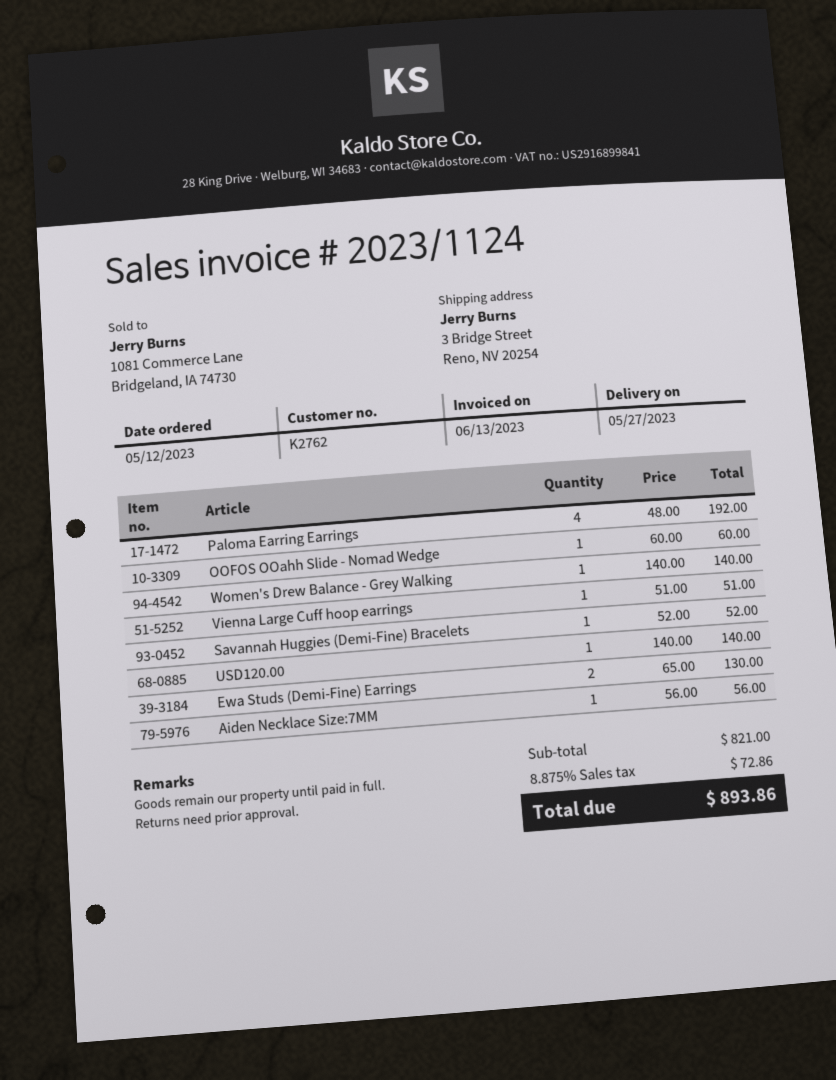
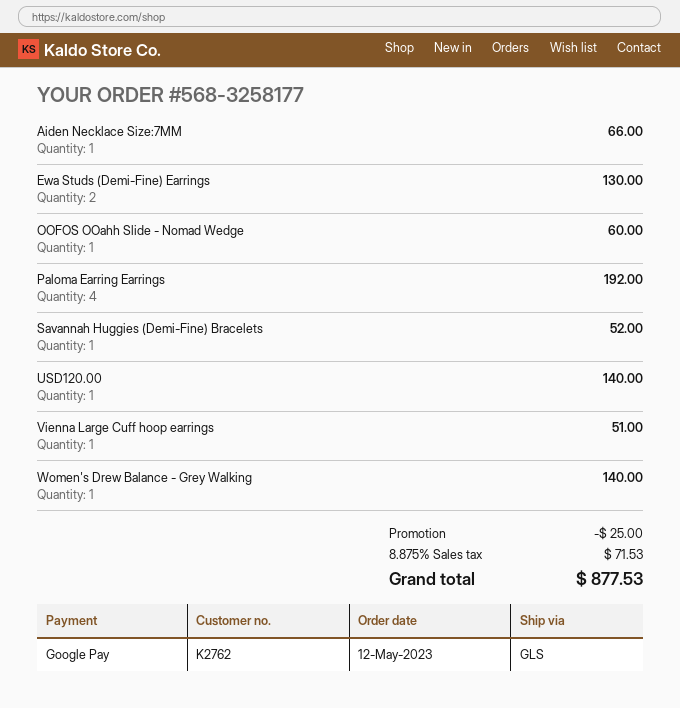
Aiden Necklace Size:7MM: 1 for 56.00 -> 1 for 66.00
discount: none -> 25.00
tax: 8.875% = 72.86 -> 8.875% = 71.53
total: 893.86 -> 877.53

